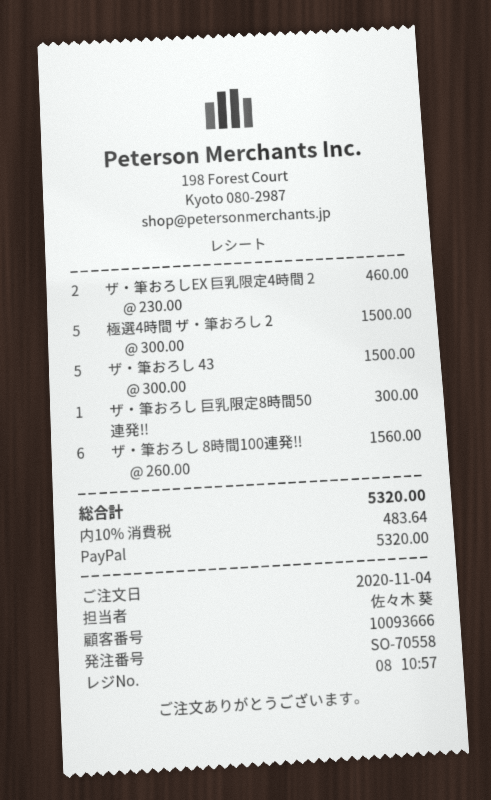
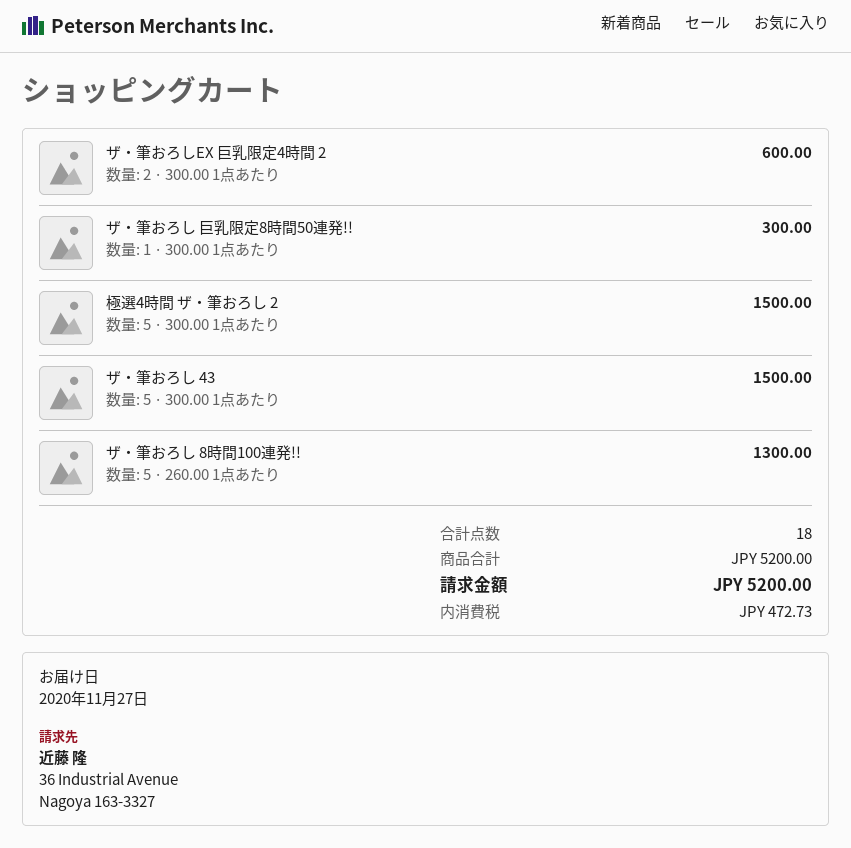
ザ・筆おろしEX 巨乳限定4時間 2: 2 x 230.00 = 460.00 -> 2 x 300.00 = 600.00
ザ・筆おろし 8時間100連発!!: 6 x 260.00 = 1560.00 -> 5 x 260.00 = 1300.00
tax: 483.64 -> 472.73
total: 5320.00 -> 5200.00

